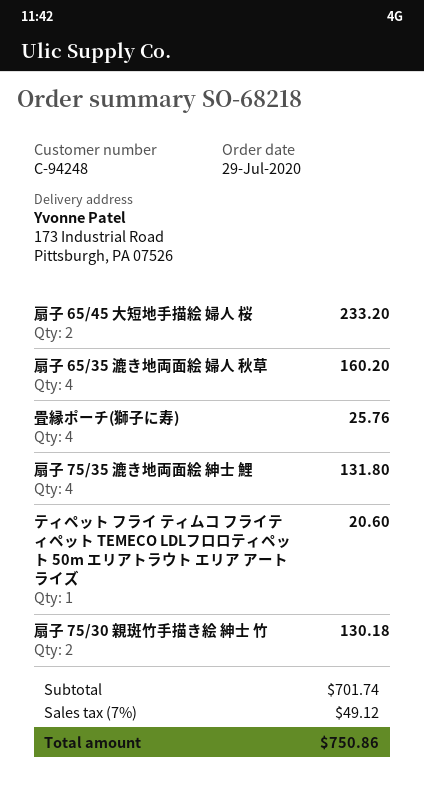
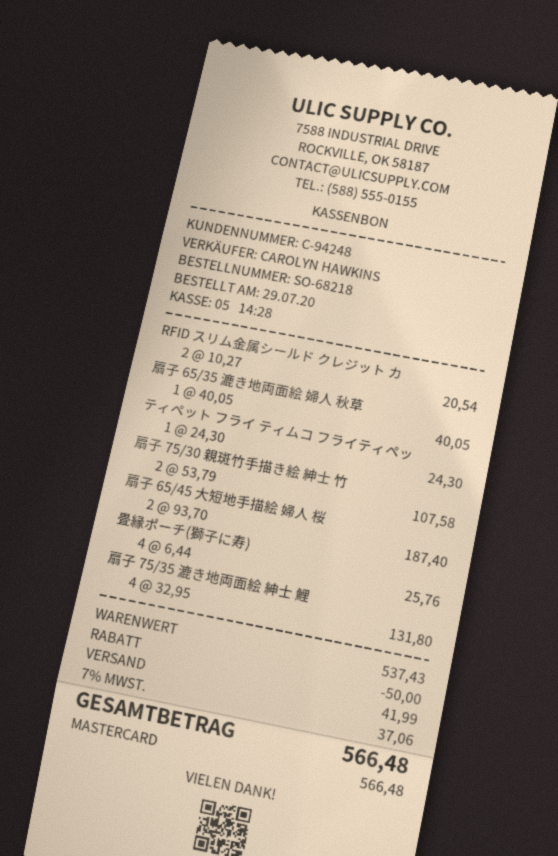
扇子 65/45 大短地手描絵 婦人 桜: 2 for 233.20 -> 2 for 187.40
扇子 65/35 漉き地両面絵 婦人 秋草: 4 for 160.20 -> 1 for 40.05
ティペット フライ ティムコ フライティペット TEMECO LDLフロロティペット 50m エリアトラウト エリア アートライズ: 1 for 20.60 -> 1 for 24.30
扇子 75/30 親斑竹手描き絵 紳士 竹: 2 for 130.18 -> 2 for 107.58
RFID スリム金属シールド クレジット カ: none -> 2 for 20.54
subtotal: 701.74 -> 537.43
discount: none -> 50.00
shipping: none -> 41.99
tax: 7% = 49.12 -> 7% = 37.06
total: 750.86 -> 566.48

